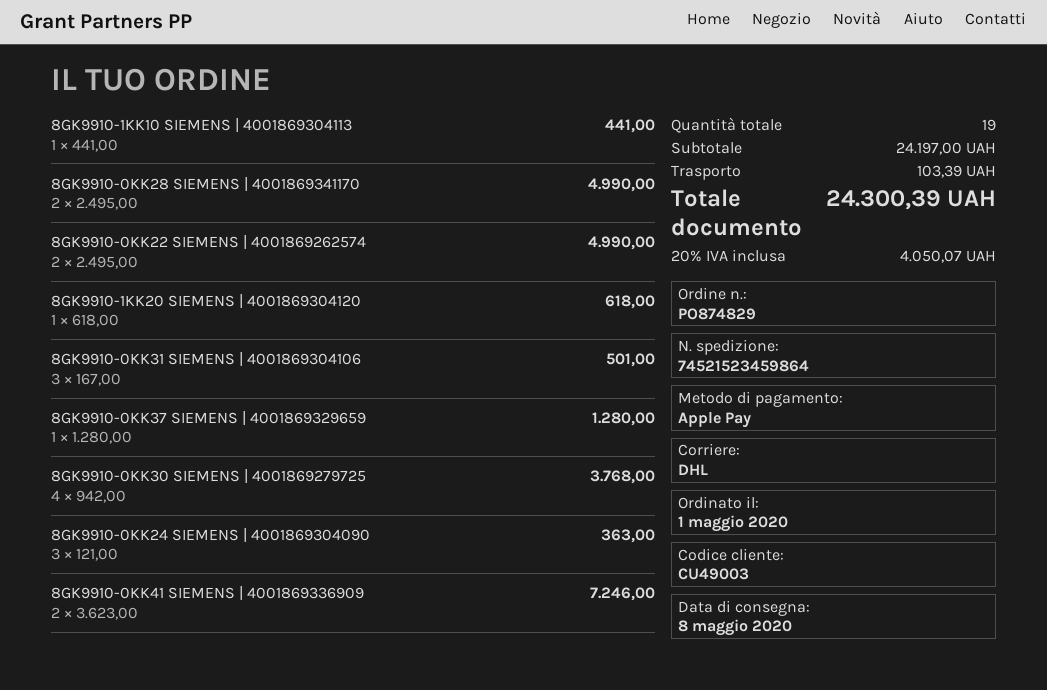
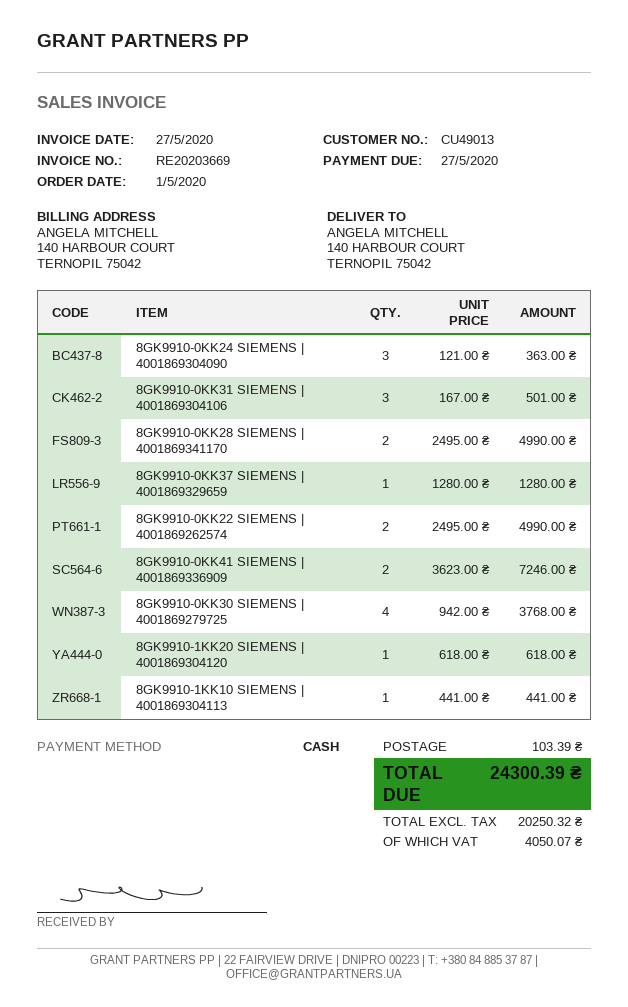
customer number: CU49003 -> CU49013
payment method: Apple Pay -> cash

